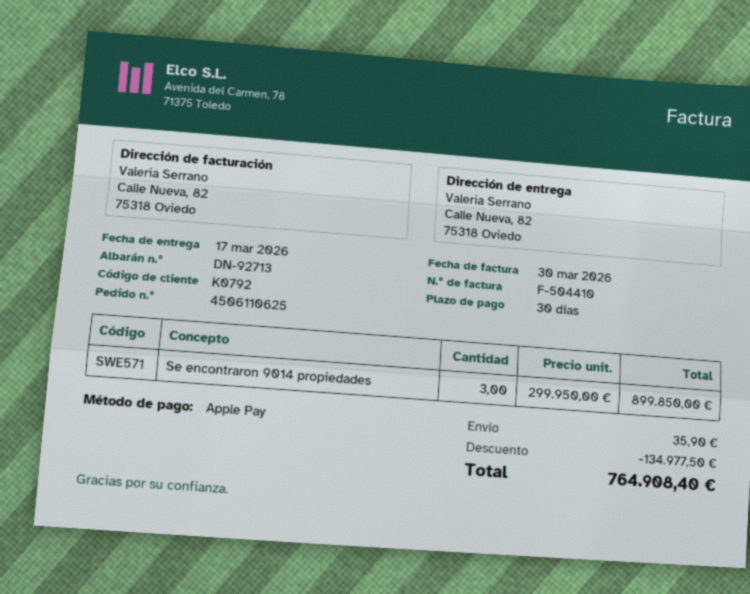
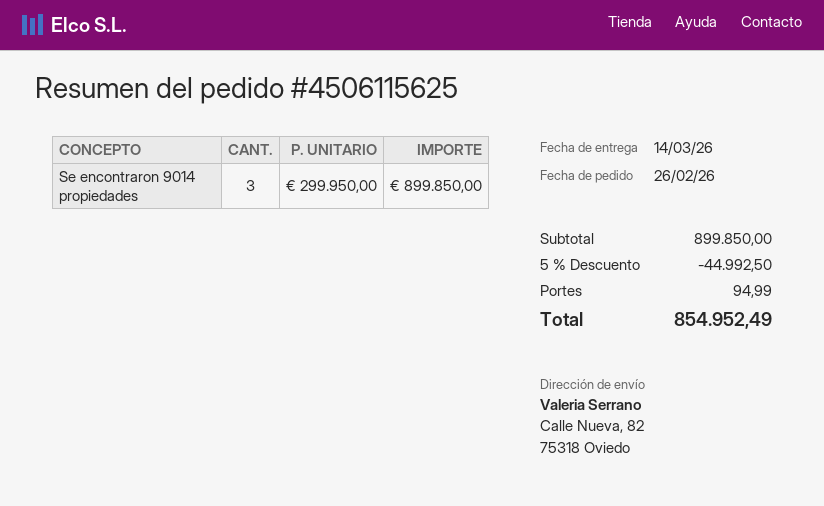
order number: 4506110625 -> 4506115625
delivery date: 2026-03-17 -> 2026-03-14
discount: 134977.50 -> 44992.50
shipping: 35.90 -> 94.99
total: 764908.40 -> 854952.49

